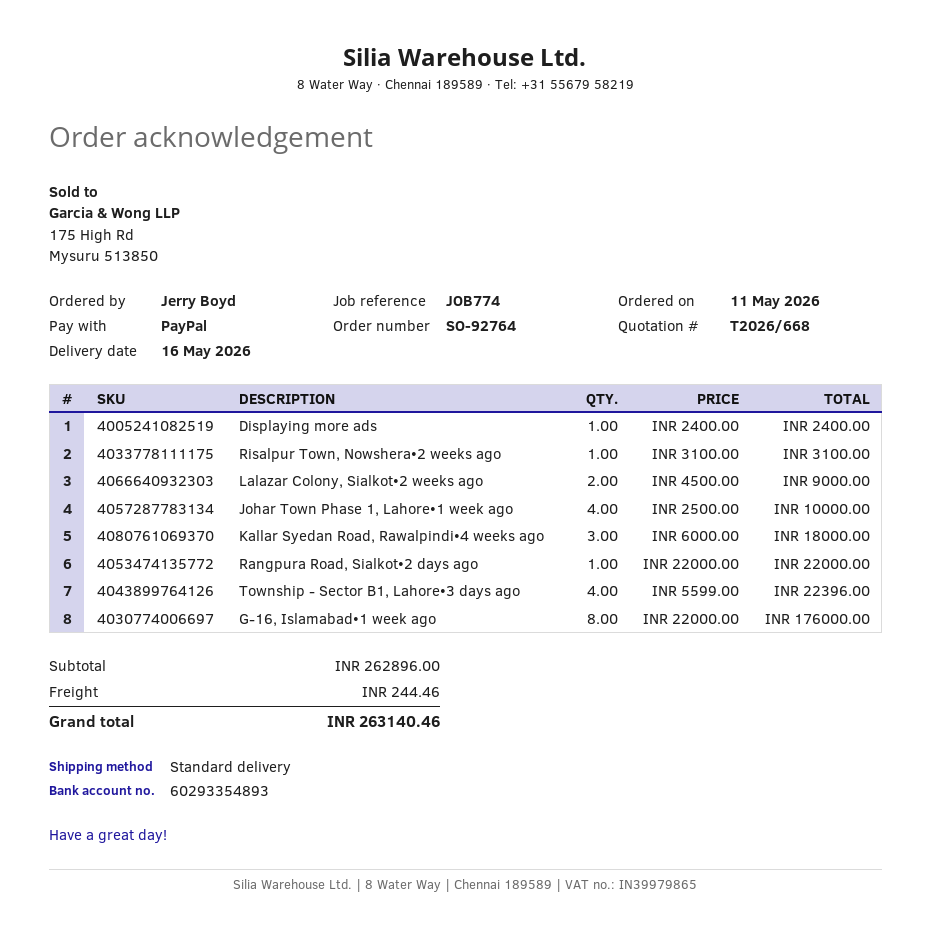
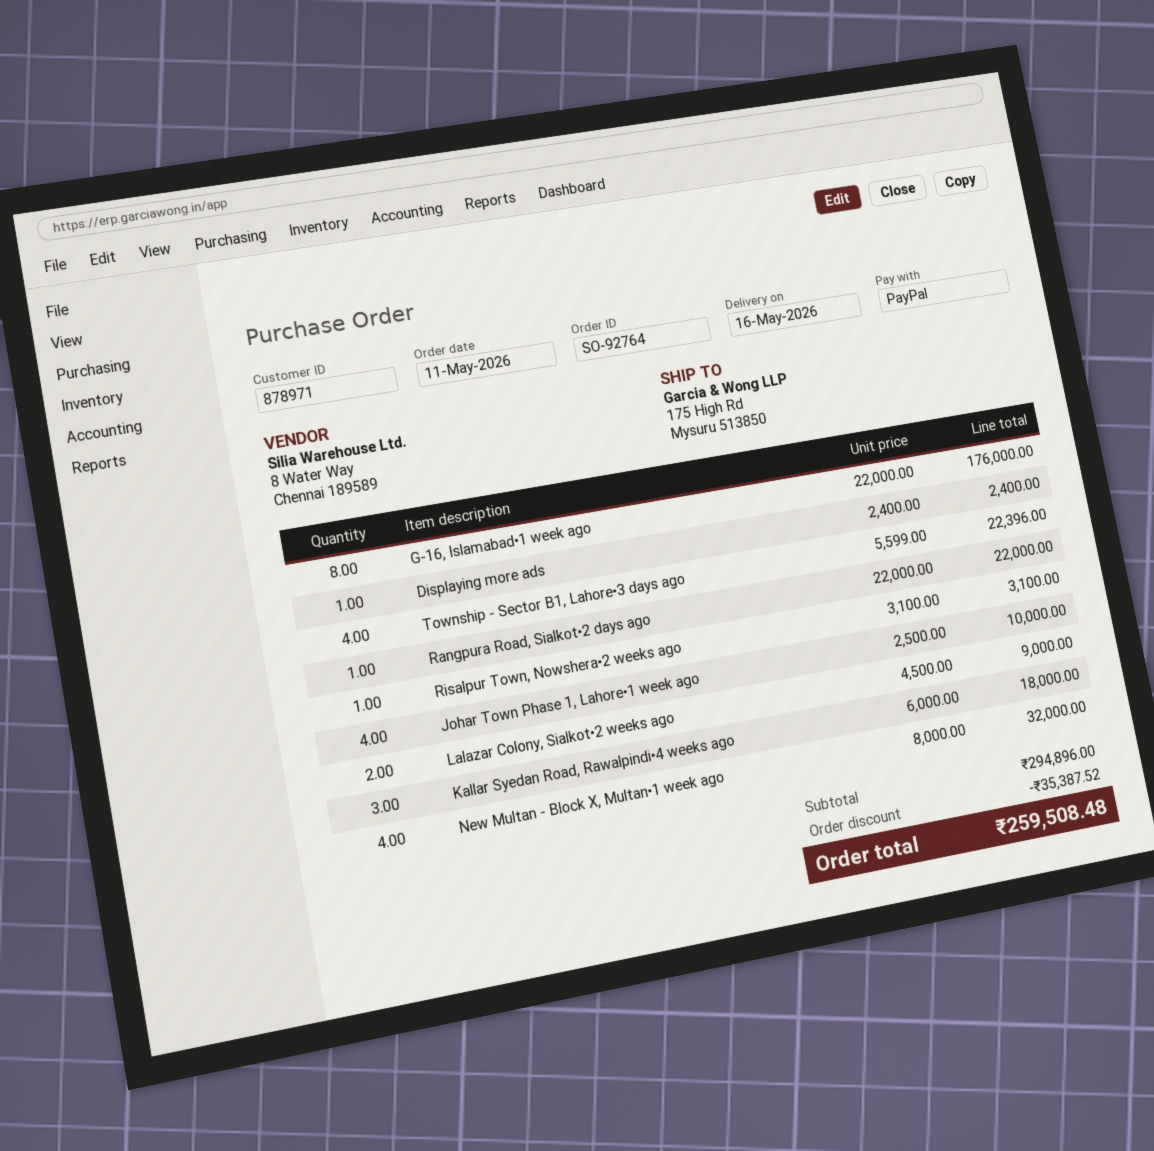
New Multan - Block X, Multan•1 week ago: none -> 4 x 8000.00 = 32000.00
subtotal: 262896.00 -> 294896.00
discount: none -> 35387.52
shipping: 244.46 -> none
total: 263140.46 -> 259508.48

